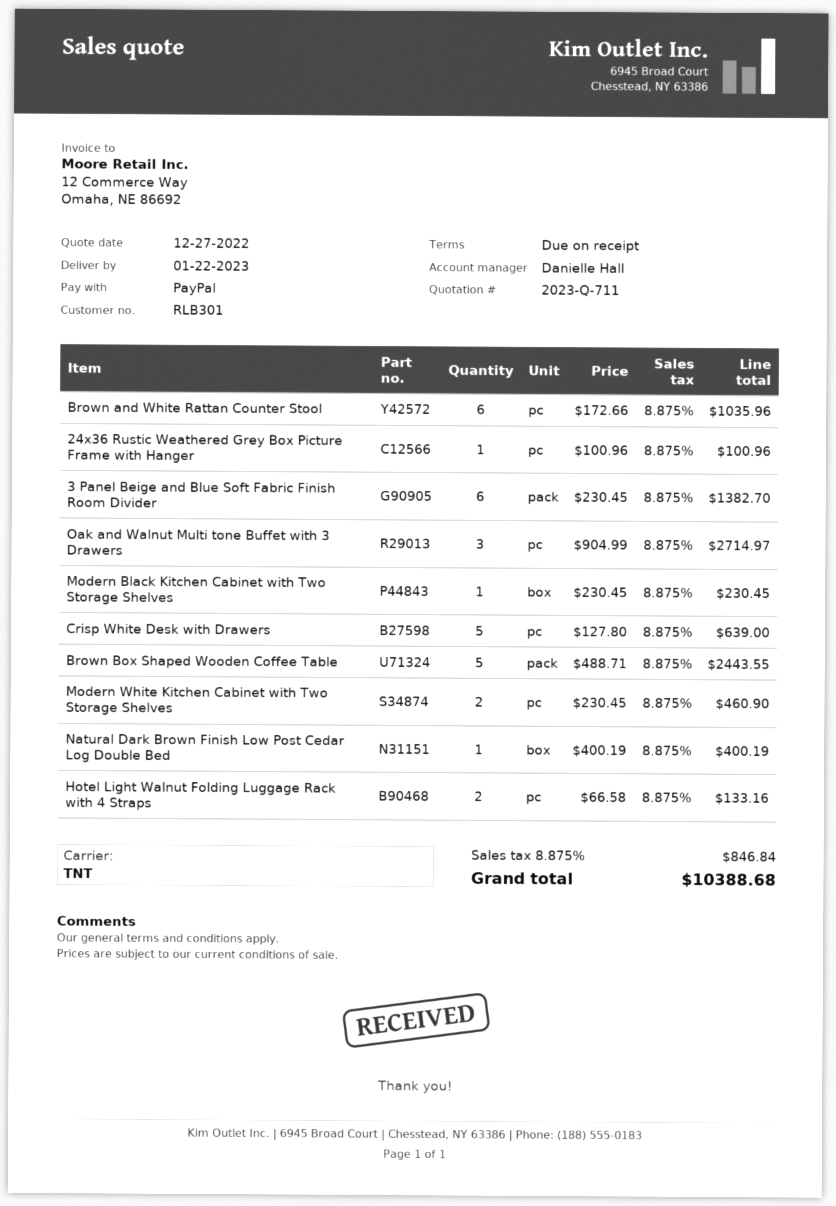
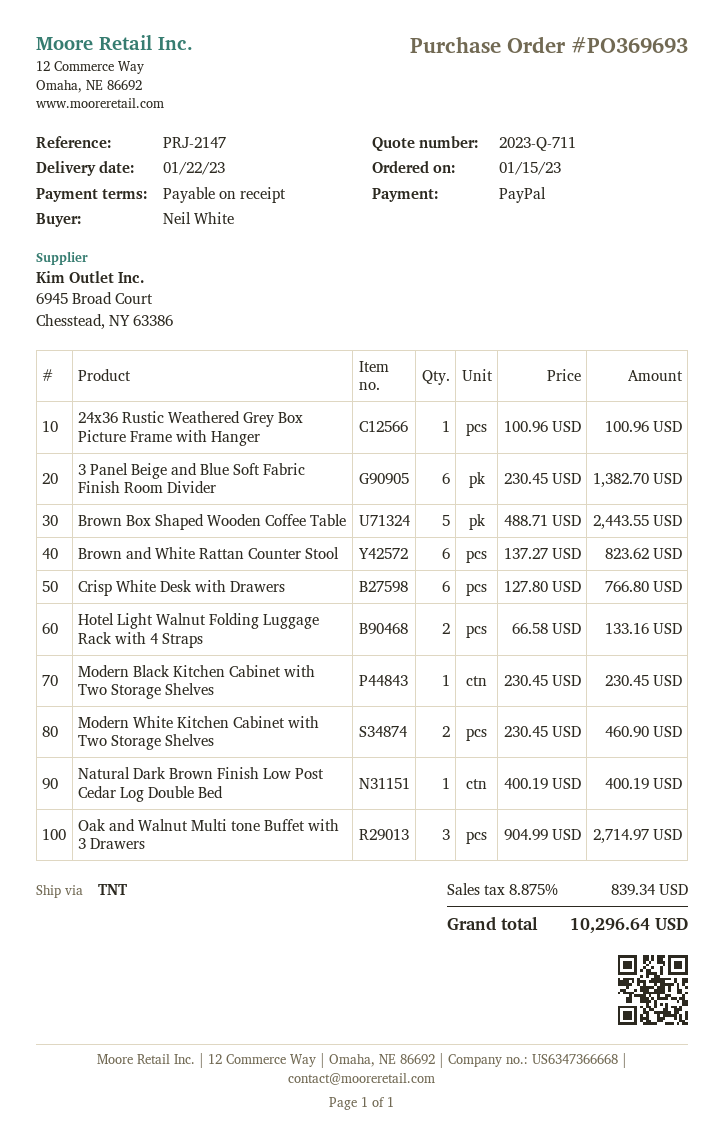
Brown and White Rattan Counter Stool: 6 x 172.66 = 1035.96 -> 6 x 137.27 = 823.62
Crisp White Desk with Drawers: 5 x 127.80 = 639.00 -> 6 x 127.80 = 766.80
tax: 8.875% = 846.84 -> 8.875% = 839.34
total: 10388.68 -> 10296.64

